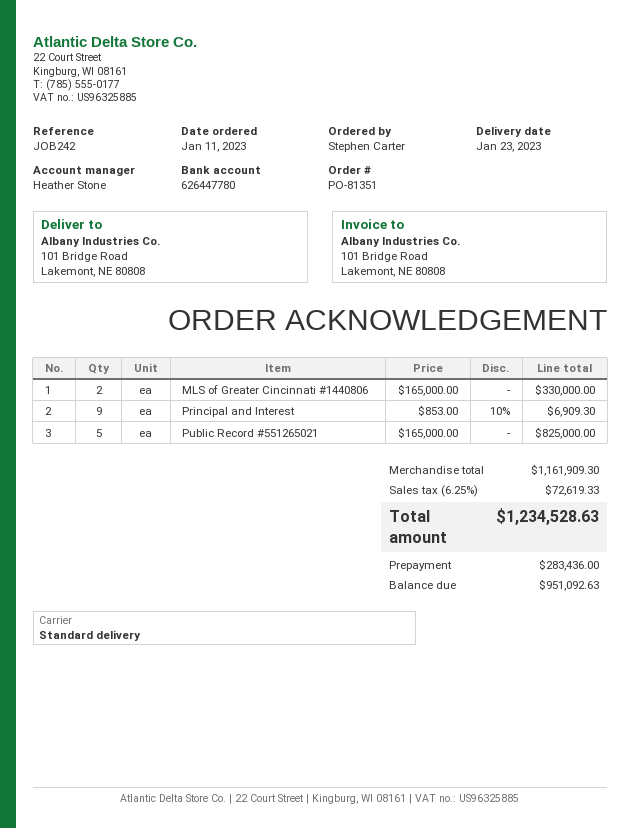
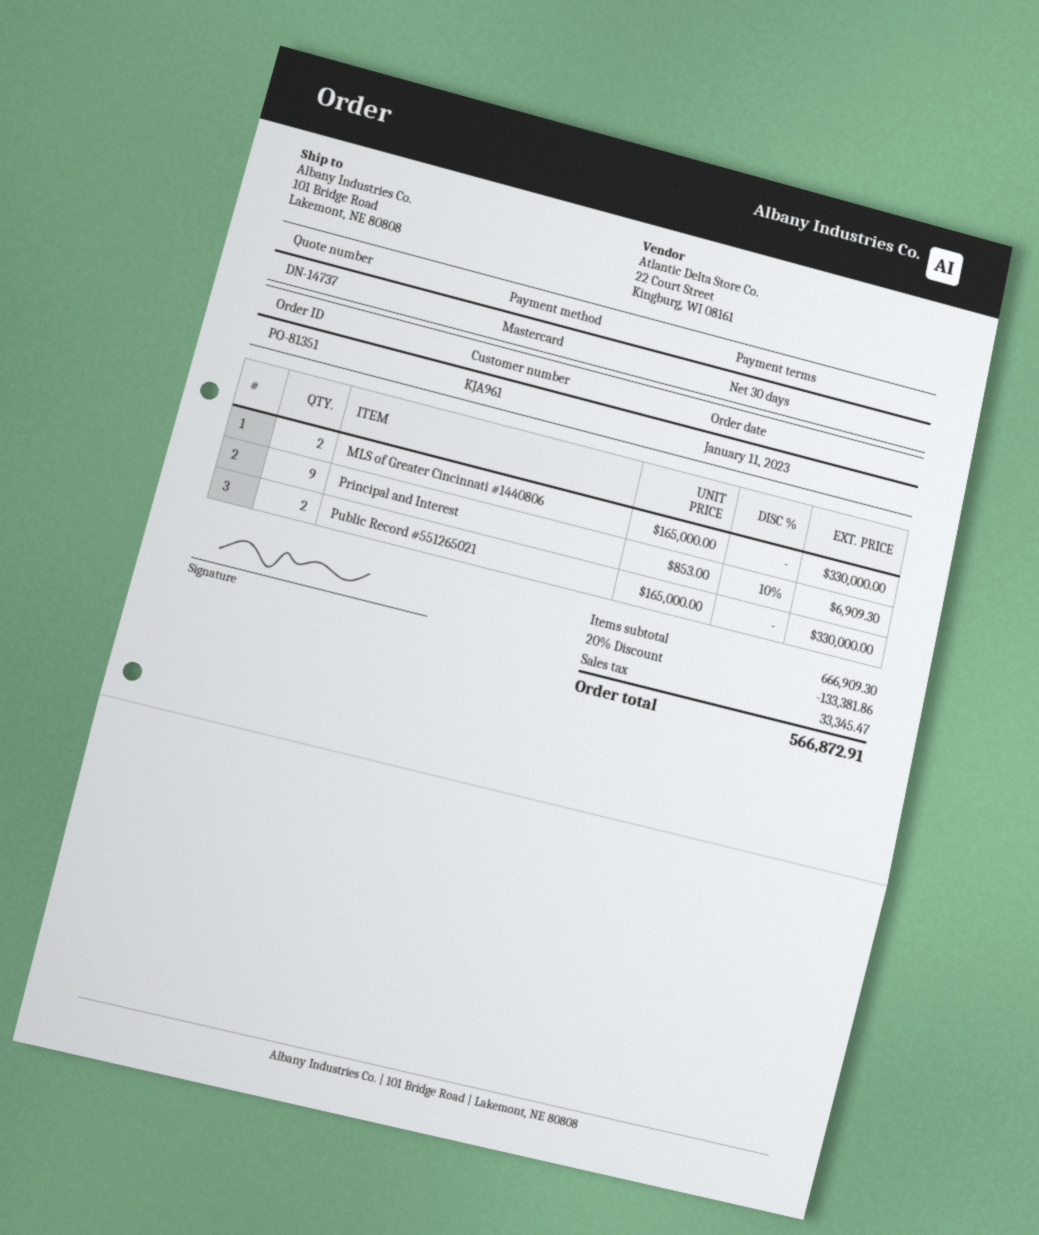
Public Record #551265021: 5 x 165000.00 = 825000.00 -> 2 x 165000.00 = 330000.00
subtotal: 1161909.30 -> 666909.30
discount: none -> 20% = 133381.86
tax: 72619.33 -> 33345.47
total: 1234528.63 -> 566872.91

